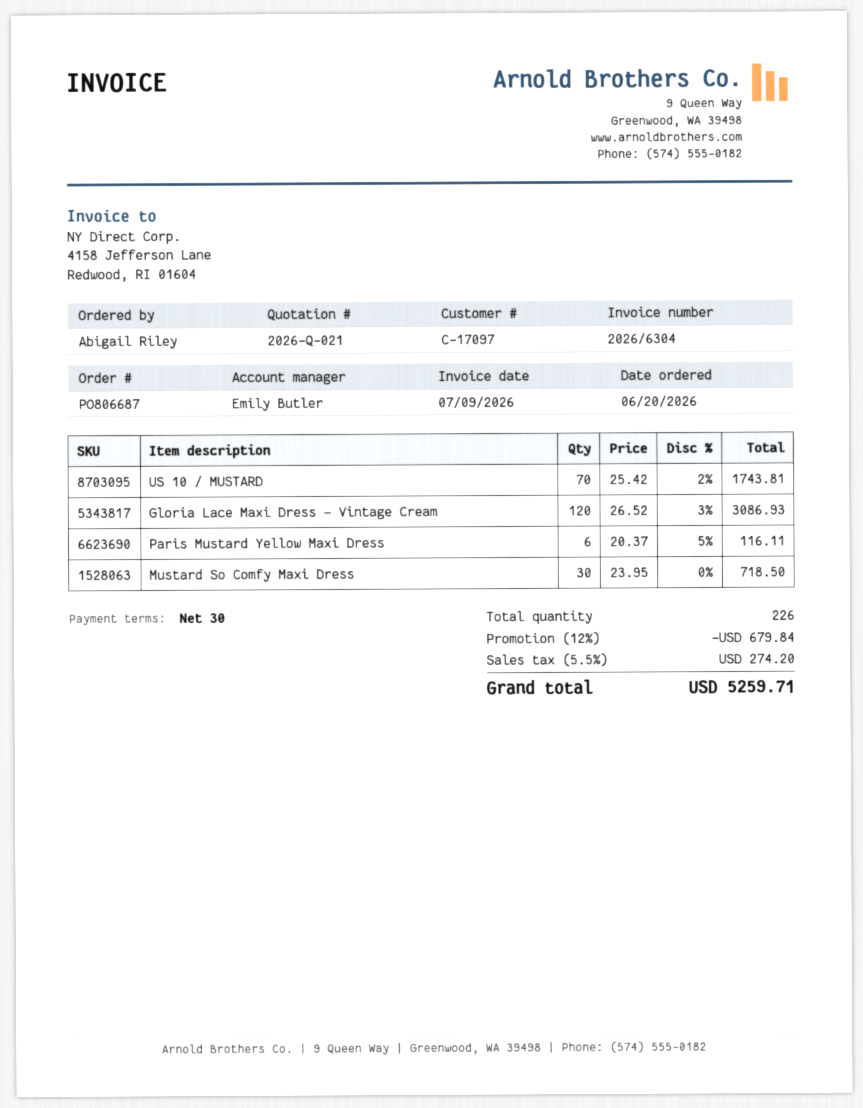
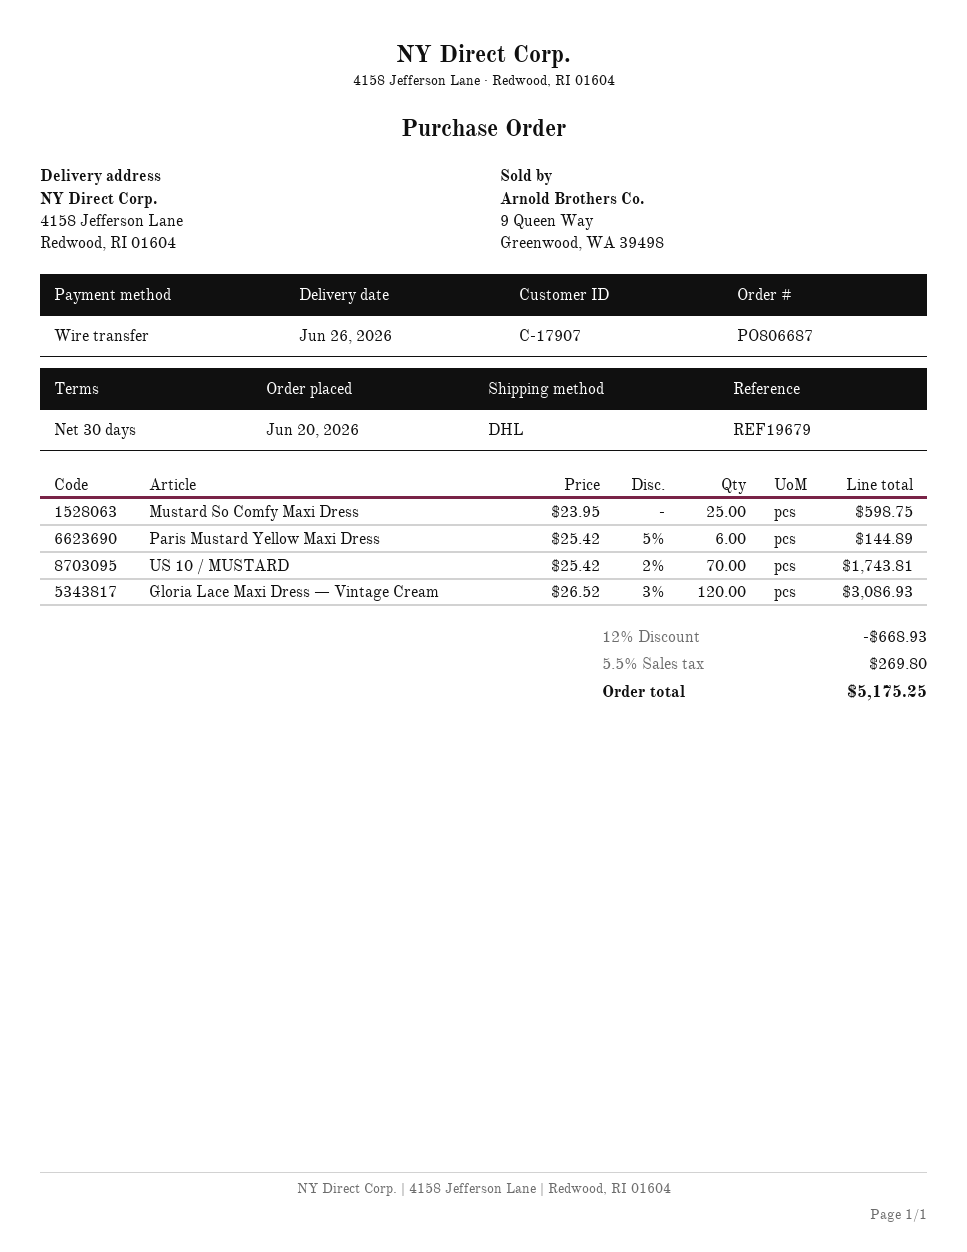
customer number: C-17097 -> C-17907
Paris Mustard Yellow Maxi Dress: 6 x 20.37 - 5% = 116.11 -> 6 x 25.42 - 5% = 144.89
Mustard So Comfy Maxi Dress: 30 x 23.95 = 718.50 -> 25 x 23.95 = 598.75
discount: 12% = 679.84 -> 12% = 668.93
tax: 5.5% = 274.20 -> 5.5% = 269.80
total: 5259.71 -> 5175.25

